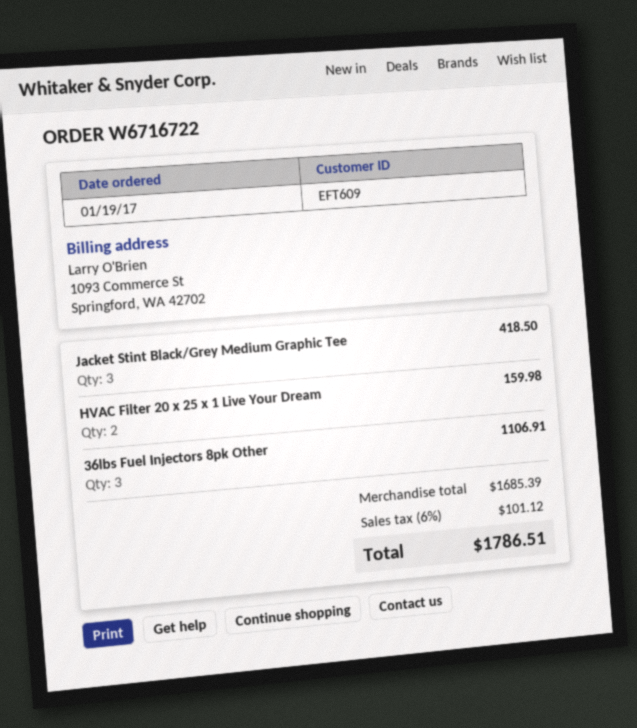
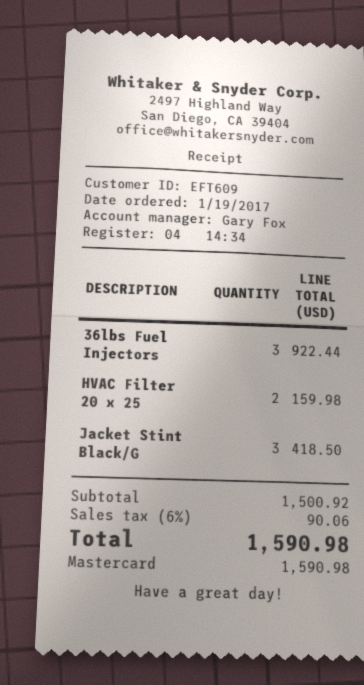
36lbs Fuel Injectors 8pk Other: 3 for 1106.91 -> 3 for 922.44
subtotal: 1685.39 -> 1500.92
tax: 6% = 101.12 -> 6% = 90.06
total: 1786.51 -> 1590.98

